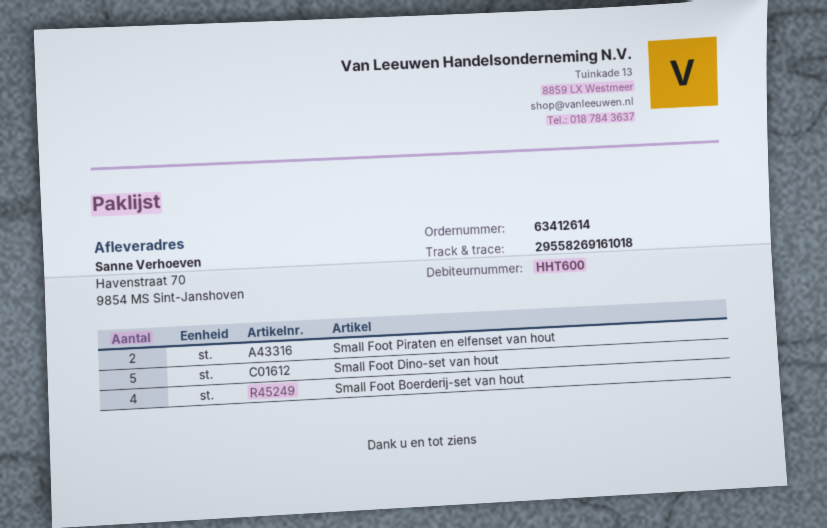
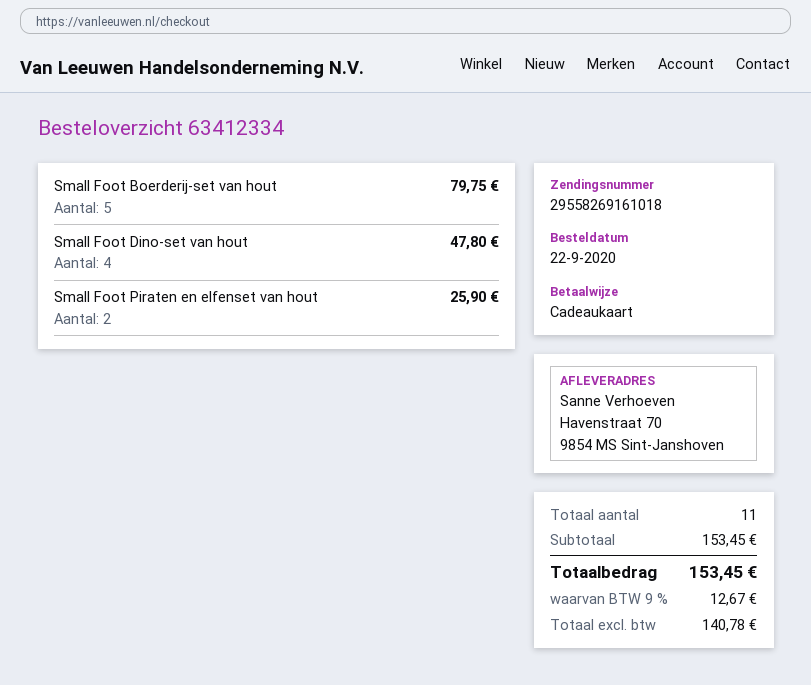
order number: 63412614 -> 63412334
Small Foot Dino-set van hout: 5 -> 4
Small Foot Boerderij-set van hout: 4 -> 5

